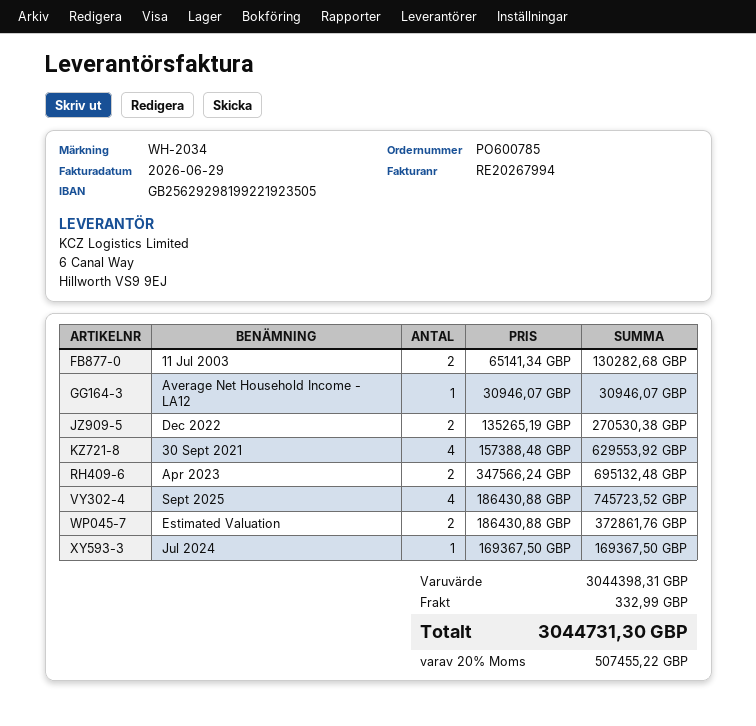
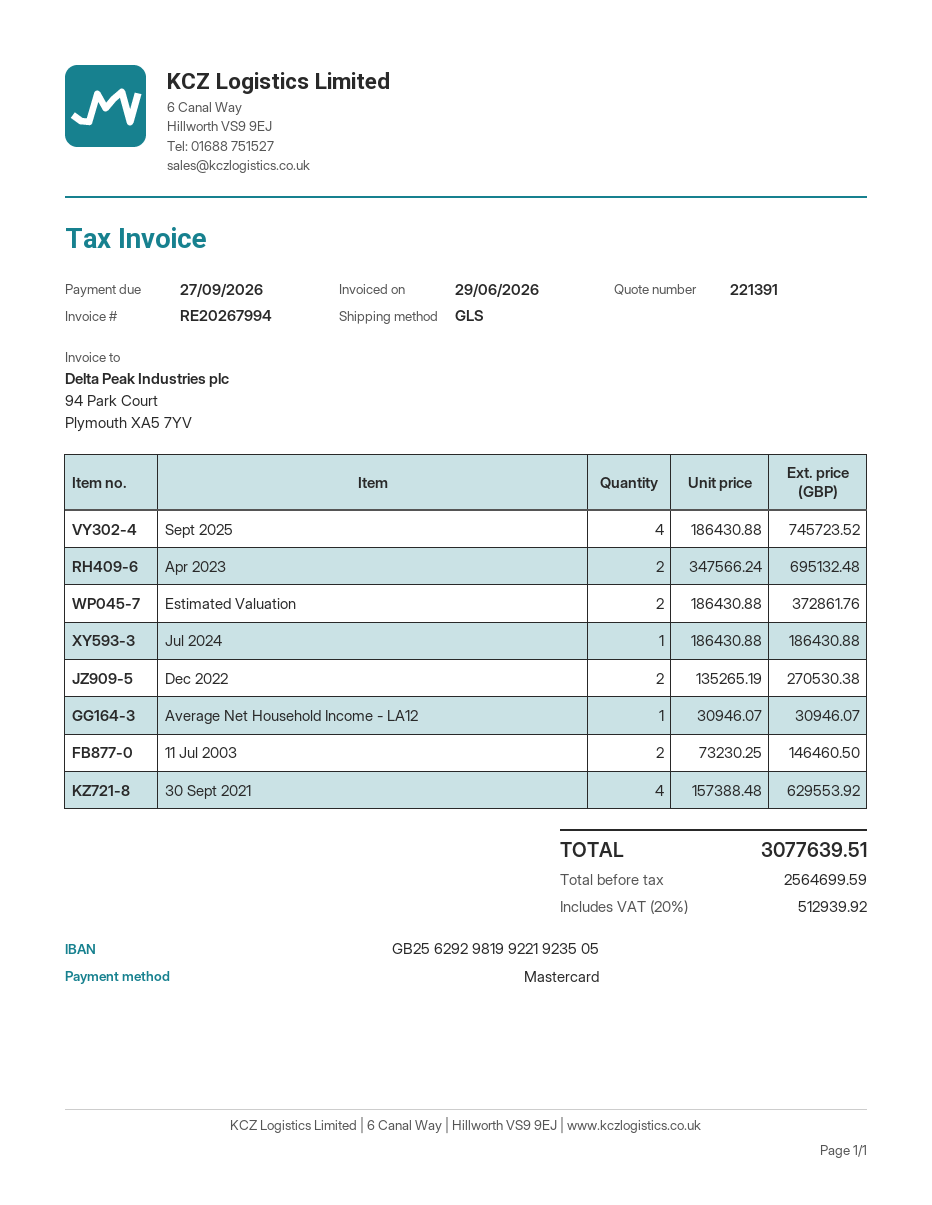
11 Jul 2003: 2 x 65141.34 = 130282.68 -> 2 x 73230.25 = 146460.50
Jul 2024: 1 x 169367.50 = 169367.50 -> 1 x 186430.88 = 186430.88
shipping: 332.99 -> none
tax: 20% = 507455.22 -> 20% = 512939.92
total: 3044731.30 -> 3077639.51

